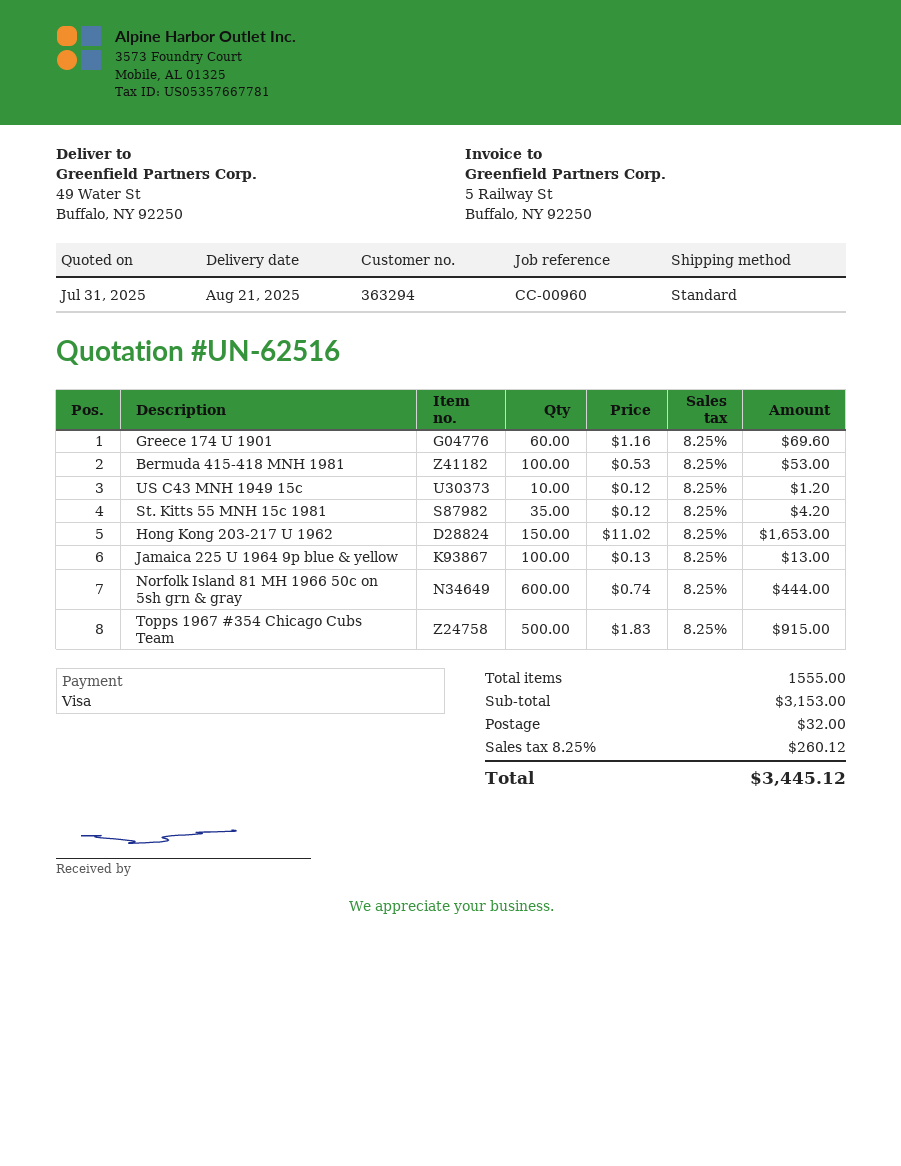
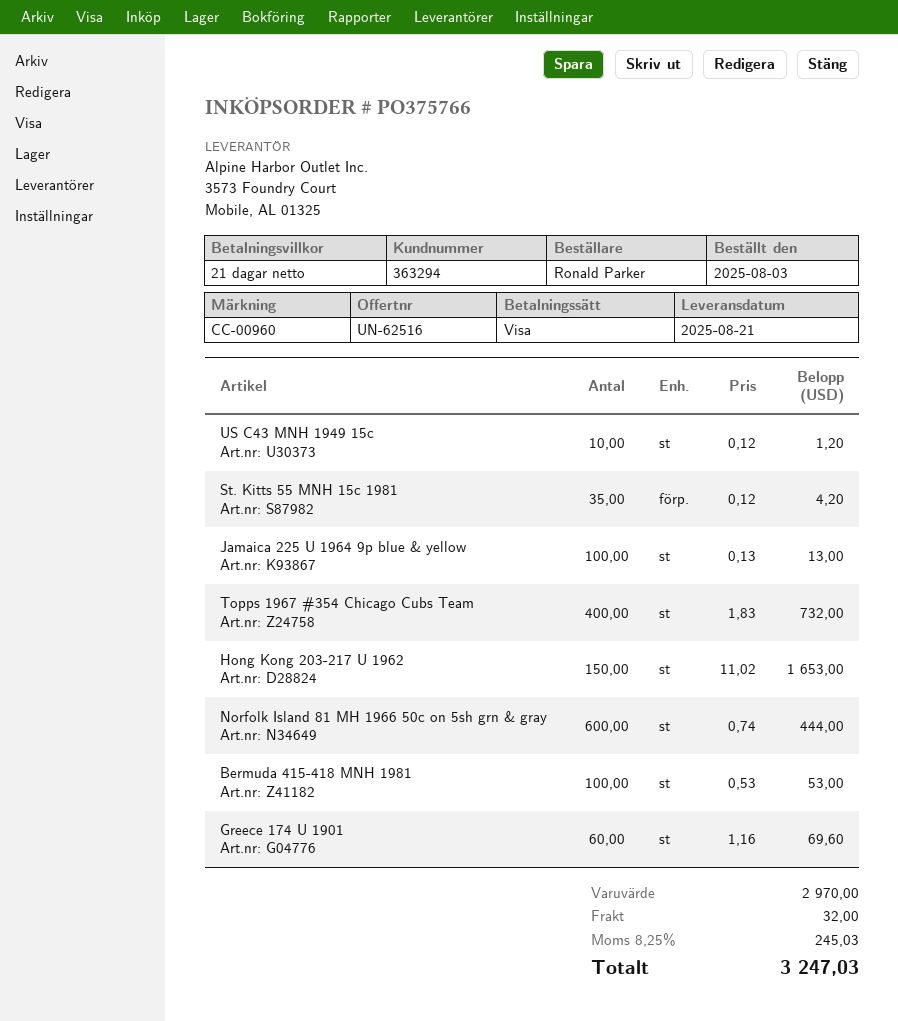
Topps 1967 #354 Chicago Cubs Team: 500 x 1.83 = 915.00 -> 400 x 1.83 = 732.00
subtotal: 3153.00 -> 2970.00
tax: 8.25% = 260.12 -> 8.25% = 245.03
total: 3445.12 -> 3247.03

